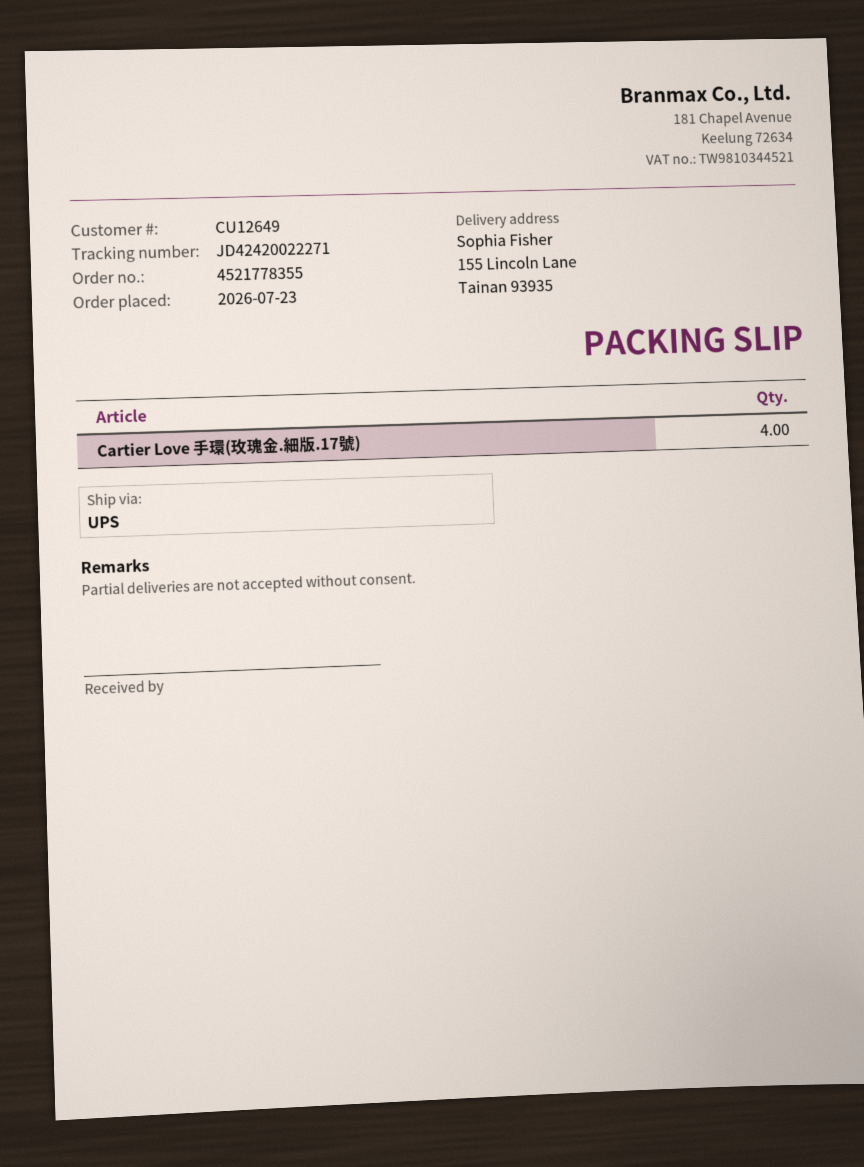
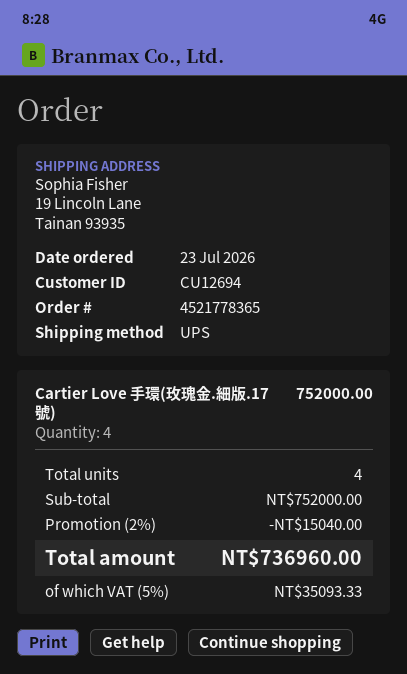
order number: 4521778355 -> 4521778365
customer number: CU12649 -> CU12694
ship to: 155 Lincoln Lane, Tainan 93935 -> 19 Lincoln Lane, Tainan 93935

